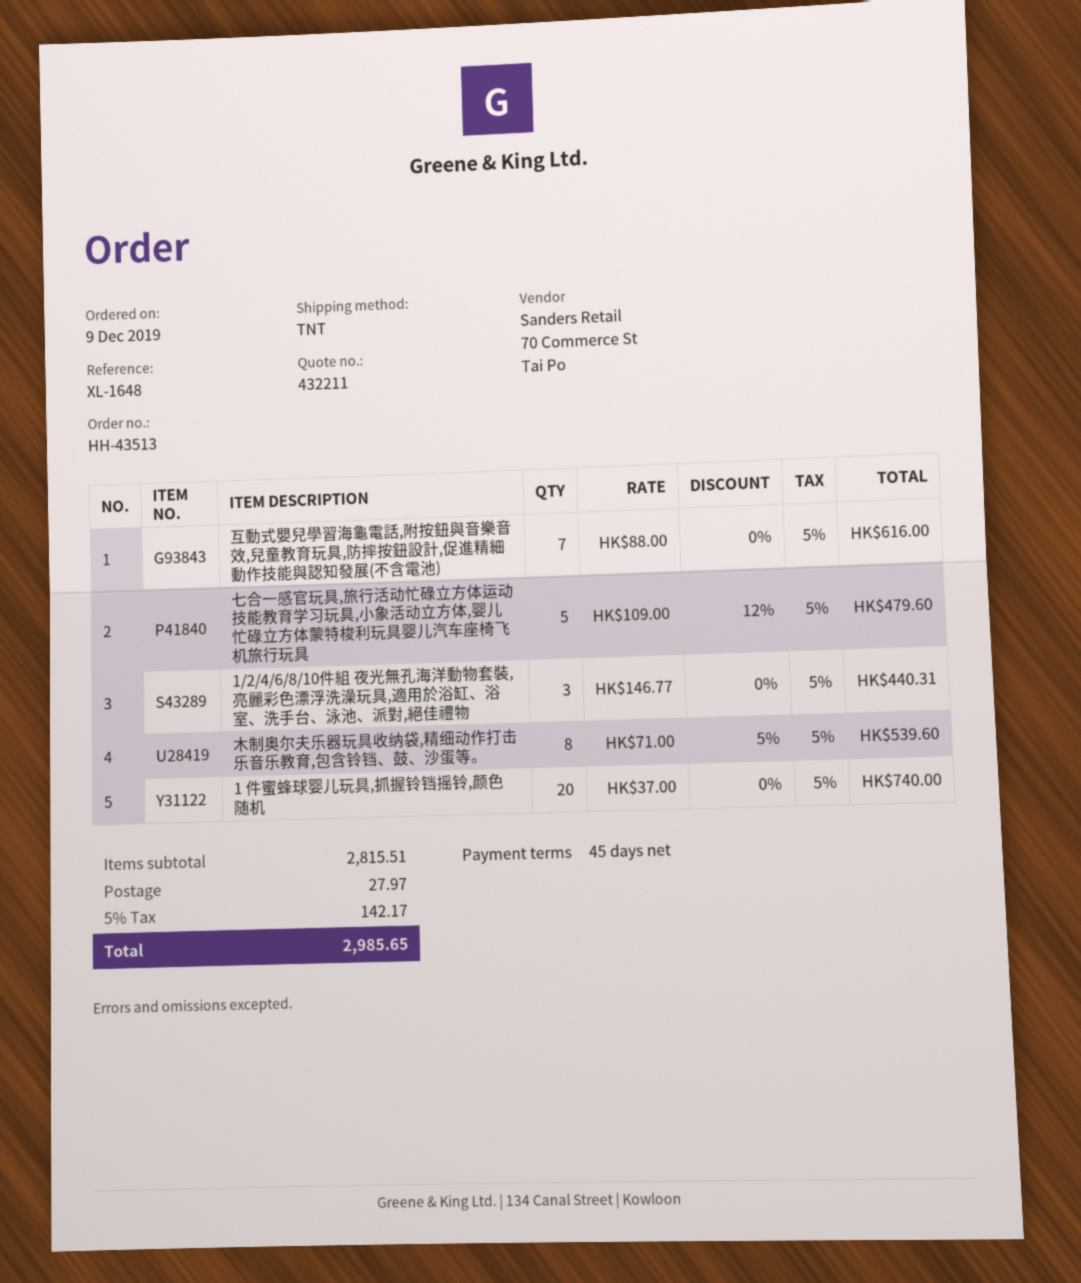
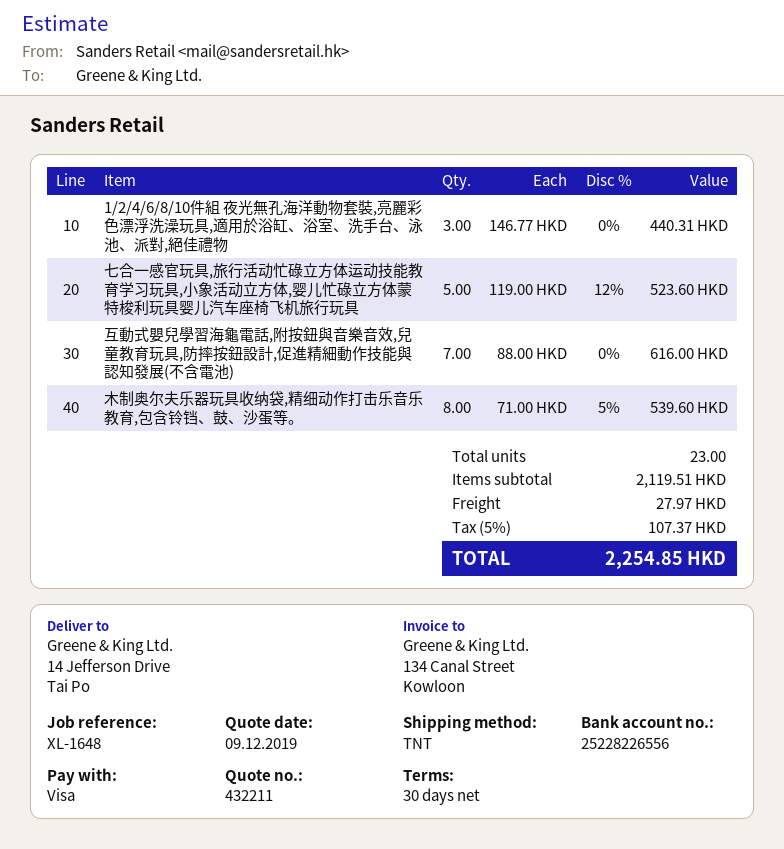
payment terms: 45 days -> 30 days
七合一感官玩具,旅行活动忙碌立方体运动技能教育学习玩具,小象活动立方体,婴儿忙碌立方体蒙特梭利玩具婴儿汽车座椅飞机旅行玩具: 5 x 109.00 - 12% = 479.60 -> 5 x 119.00 - 12% = 523.60
1 件蜜蜂球婴儿玩具,抓握铃铛摇铃,颜色随机: 20 x 37.00 = 740.00 -> none
subtotal: 2815.51 -> 2119.51
tax: 5% = 142.17 -> 5% = 107.37
total: 2985.65 -> 2254.85

